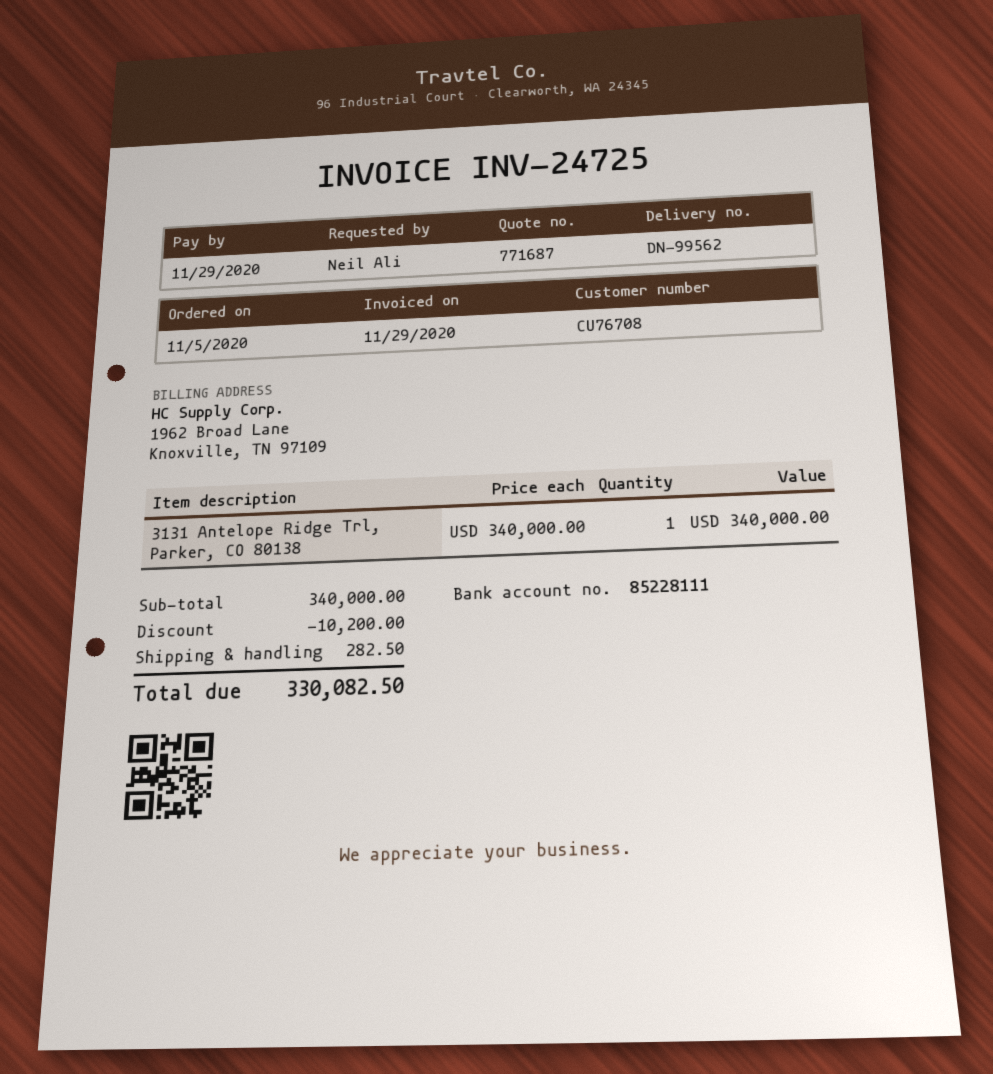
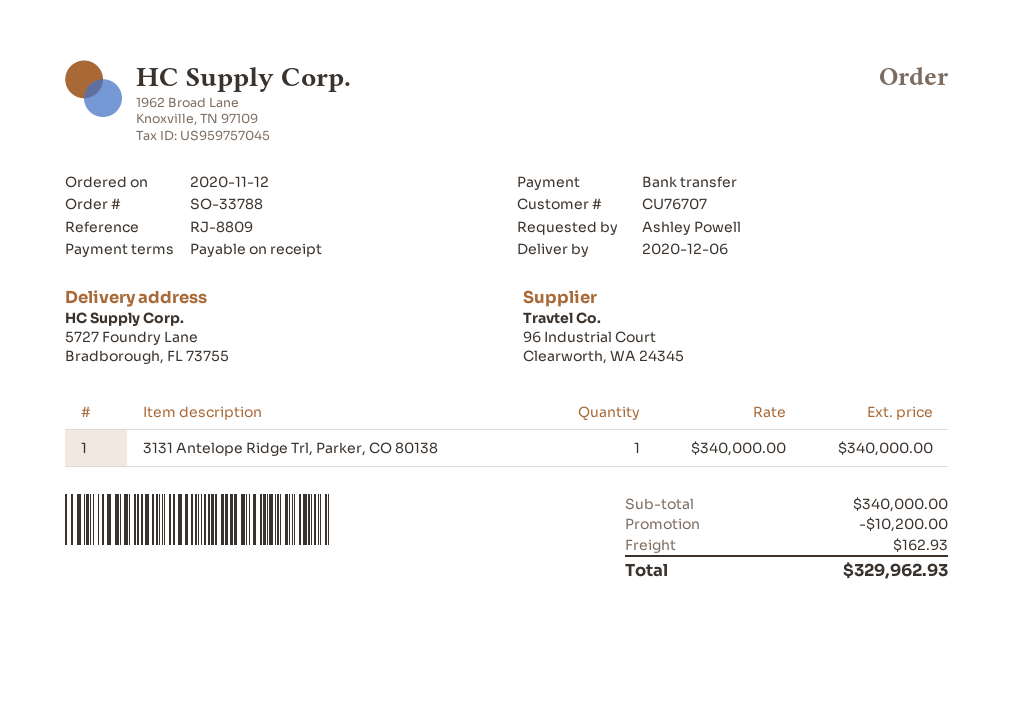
order date: 2020-11-05 -> 2020-11-12
customer number: CU76708 -> CU76707
ordered by: Neil Ali -> Ashley Powell
shipping: 282.50 -> 162.93
total: 330082.50 -> 329962.93

